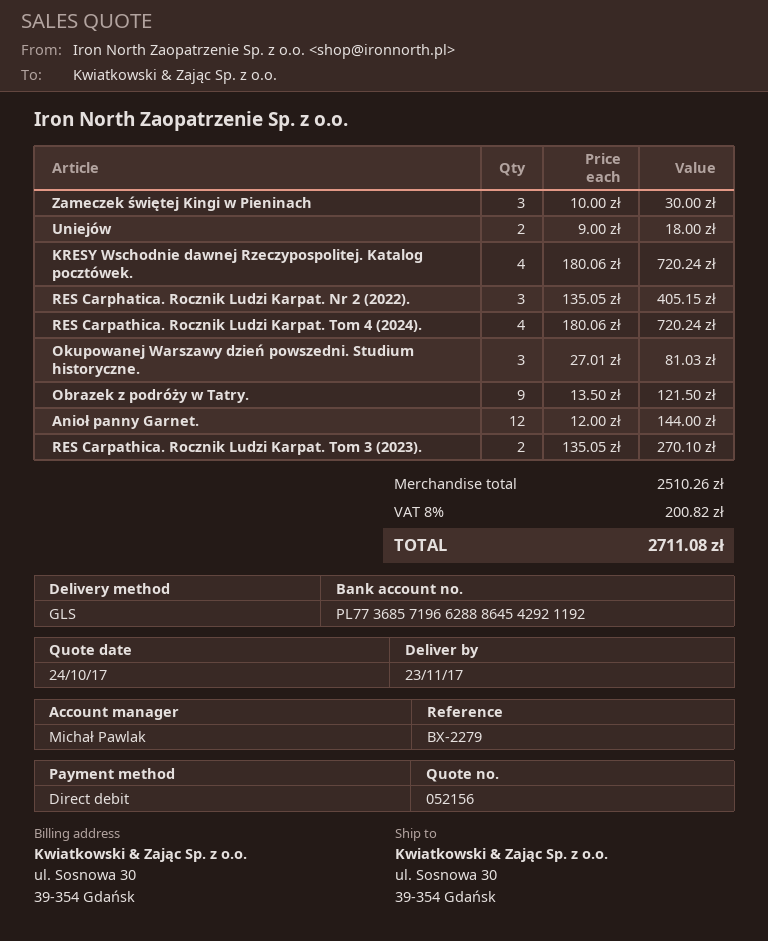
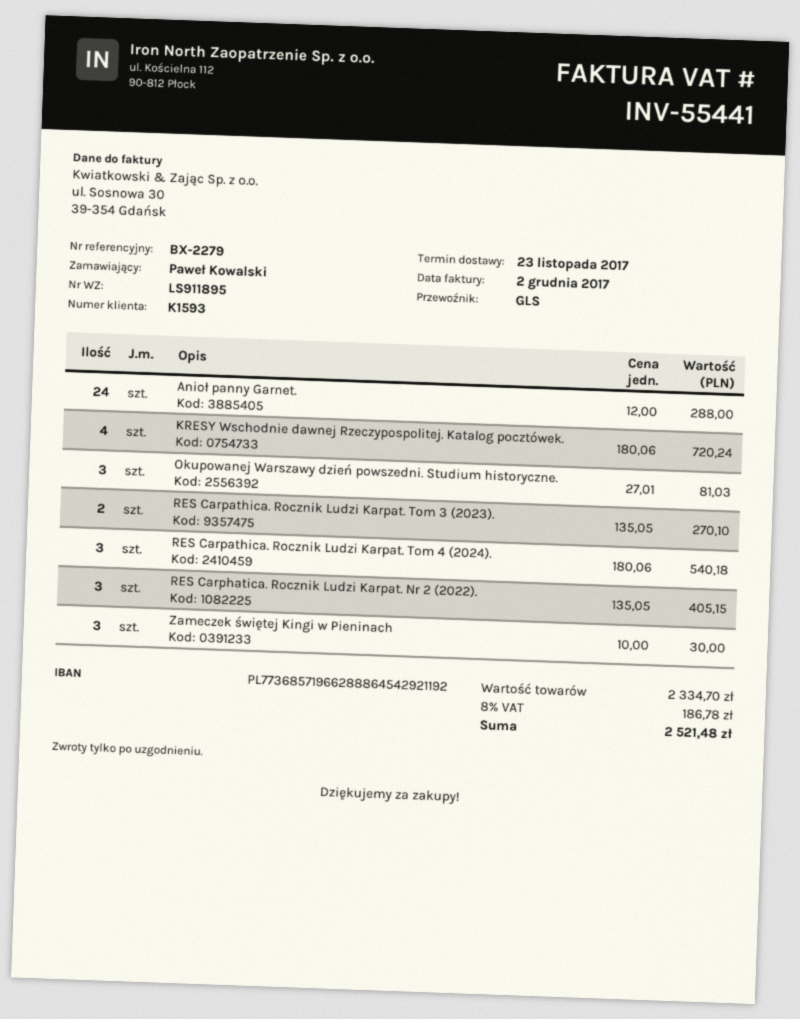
Uniejów: 2 x 9.00 = 18.00 -> none
RES Carpathica. Rocznik Ludzi Karpat. Tom 4 (2024).: 4 x 180.06 = 720.24 -> 3 x 180.06 = 540.18
Obrazek z podróży w Tatry.: 9 x 13.50 = 121.50 -> none
Anioł panny Garnet.: 12 x 12.00 = 144.00 -> 24 x 12.00 = 288.00
subtotal: 2510.26 -> 2334.70
tax: 8% = 200.82 -> 8% = 186.78
total: 2711.08 -> 2521.48

